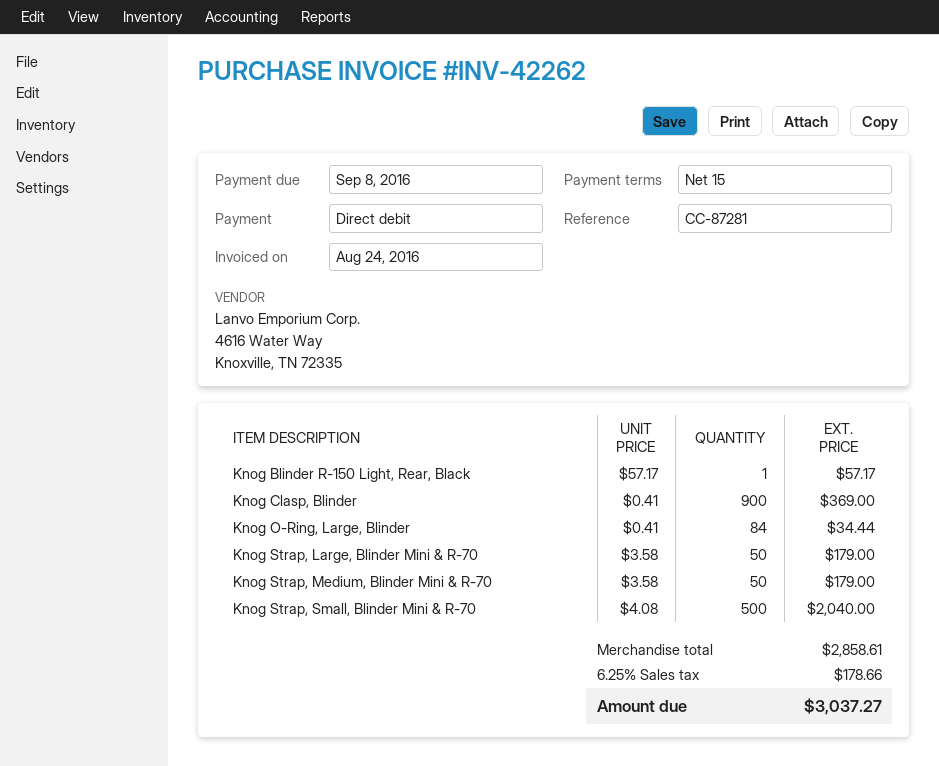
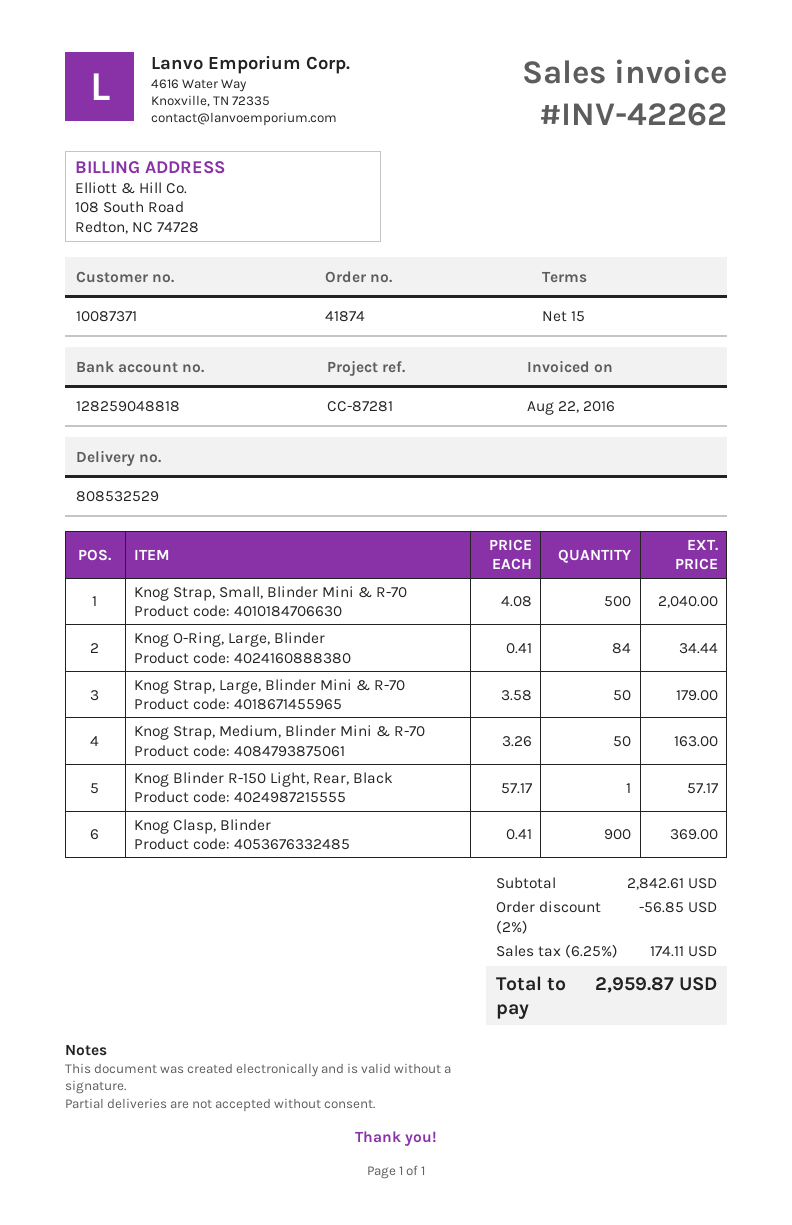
invoice date: 2016-08-24 -> 2016-08-22
Knog Strap, Medium, Blinder Mini & R-70: 50 x 3.58 = 179.00 -> 50 x 3.26 = 163.00
subtotal: 2858.61 -> 2842.61
discount: none -> 2% = 56.85
tax: 6.25% = 178.66 -> 6.25% = 174.11
total: 3037.27 -> 2959.87

